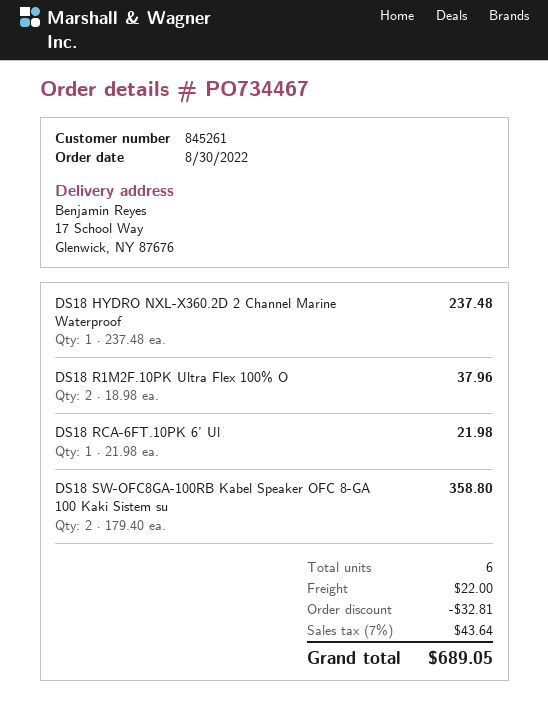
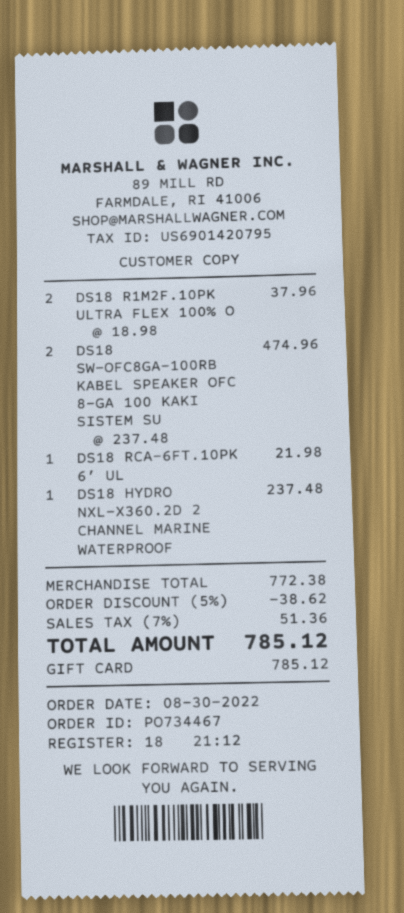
DS18 SW-OFC8GA-100RB Kabel Speaker OFC 8-GA 100 Kaki Sistem su: 2 x 179.40 = 358.80 -> 2 x 237.48 = 474.96
discount: 32.81 -> 38.62
shipping: 22.00 -> none
tax: 7% = 43.64 -> 7% = 51.36
total: 689.05 -> 785.12

